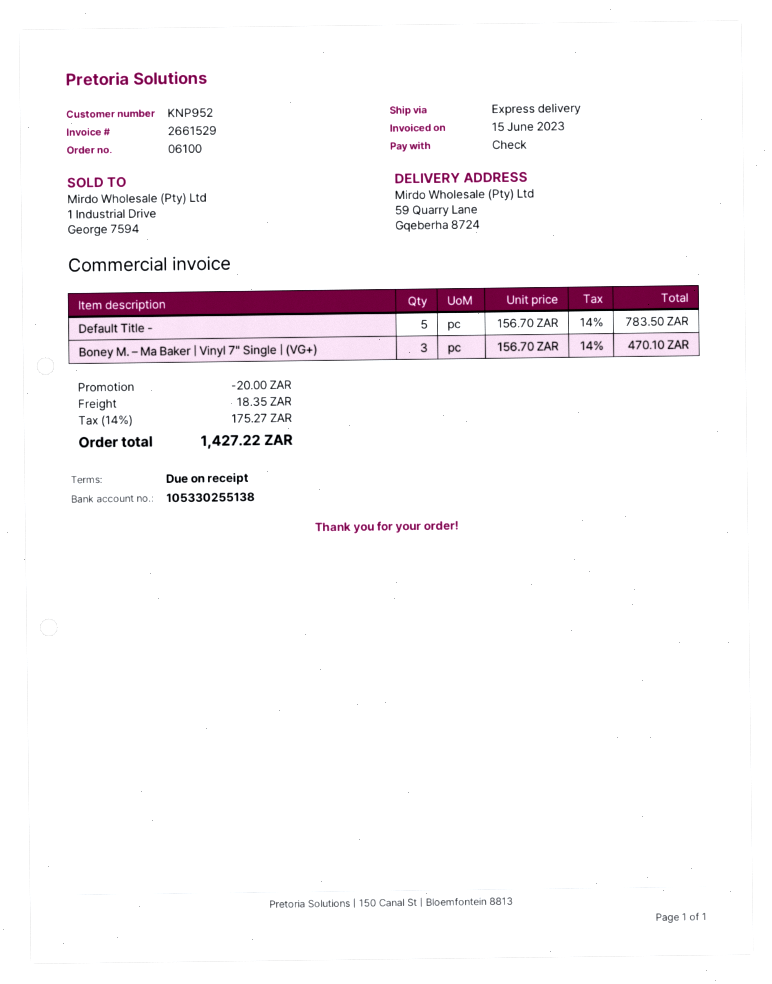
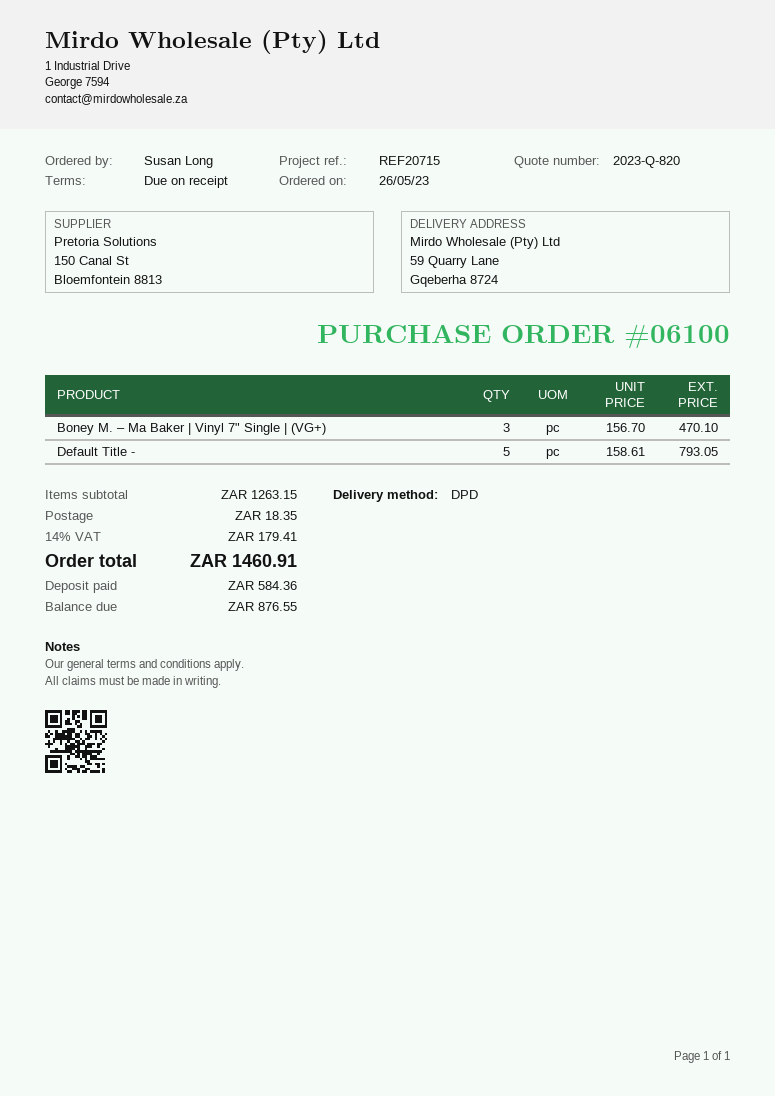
shipping method: express -> DPD
Default Title -: 5 x 156.70 = 783.50 -> 5 x 158.61 = 793.05
discount: 20.00 -> none
tax: 14% = 175.27 -> 14% = 179.41
total: 1427.22 -> 1460.91

